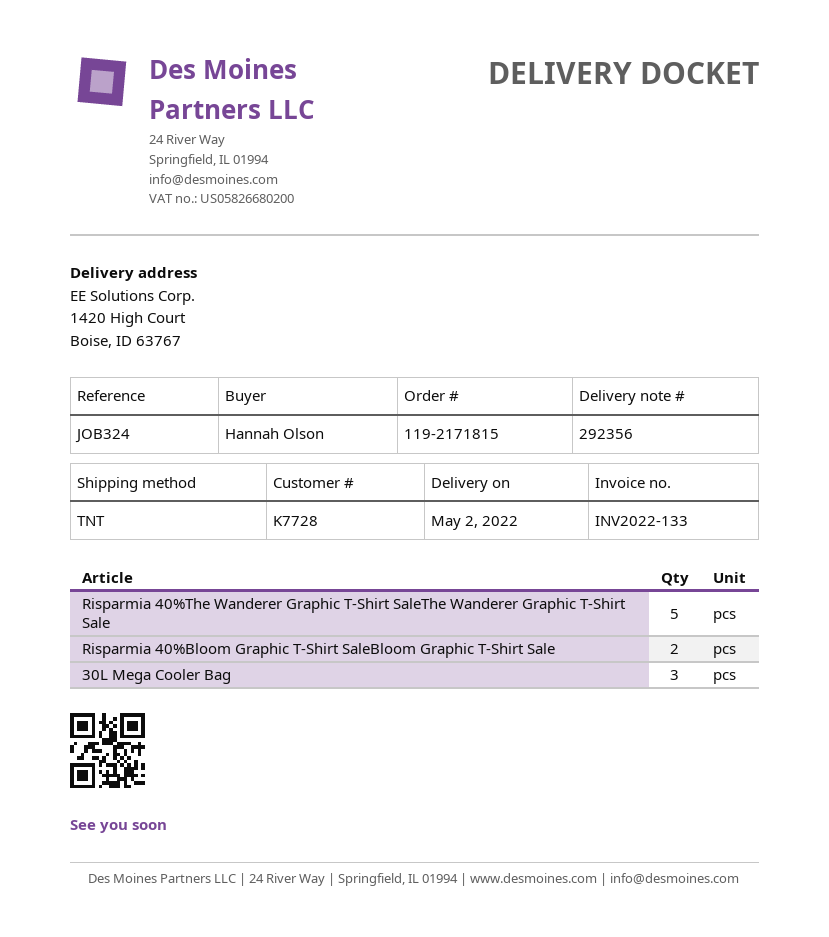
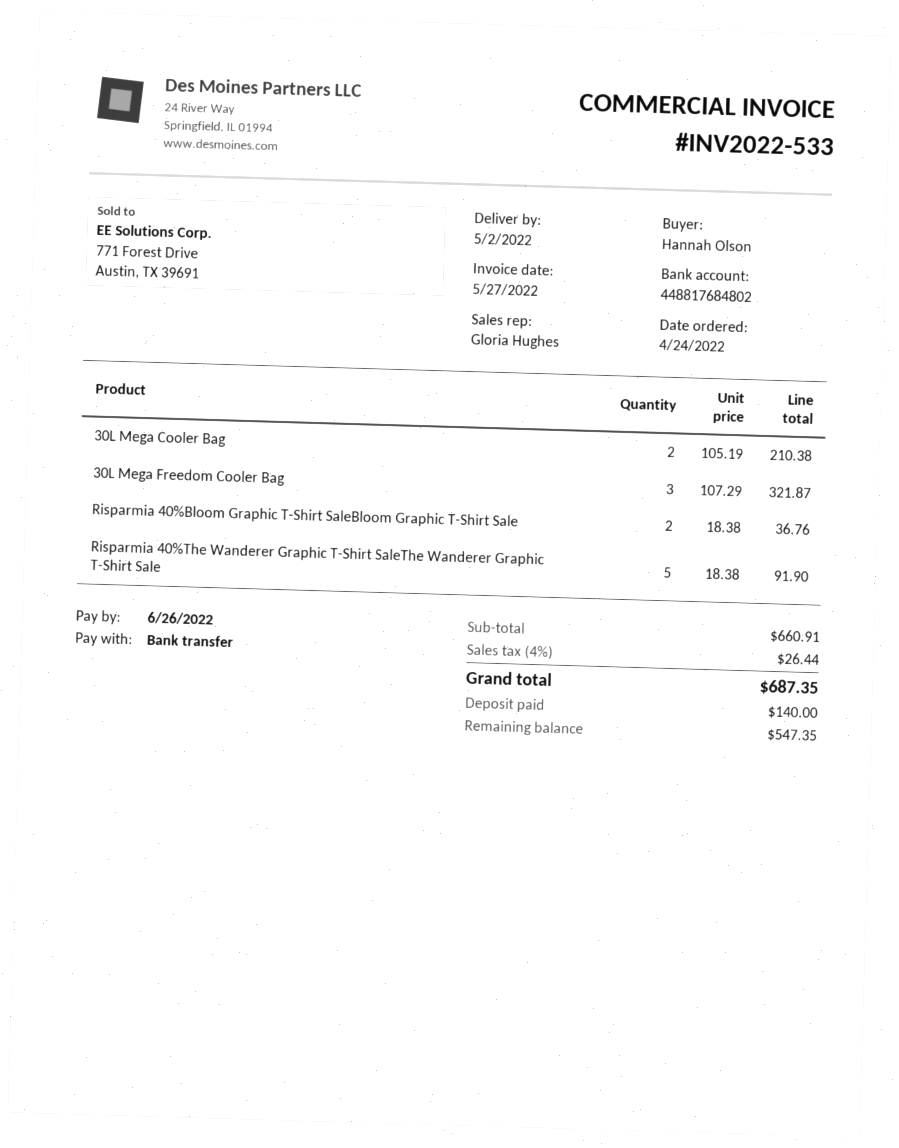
invoice number: INV2022-133 -> INV2022-533
30L Mega Cooler Bag: 3 -> 2
30L Mega Freedom Cooler Bag: none -> 3

